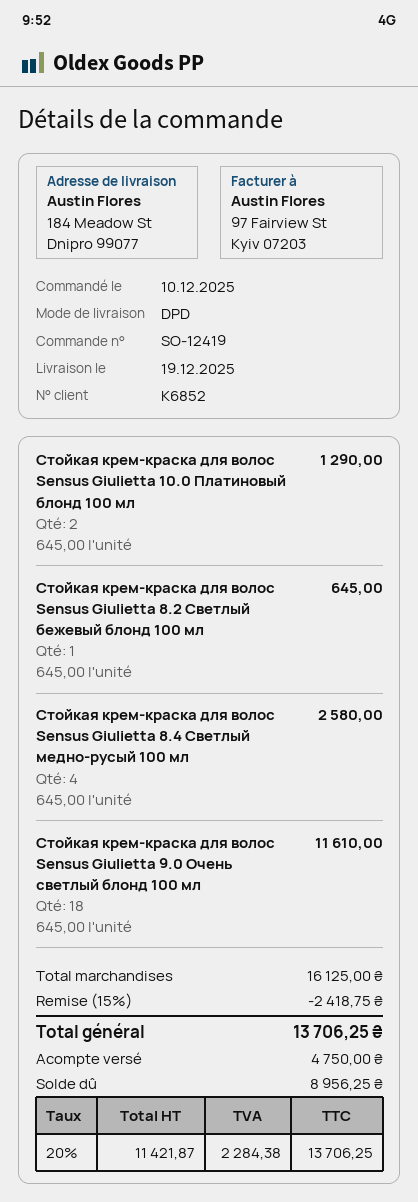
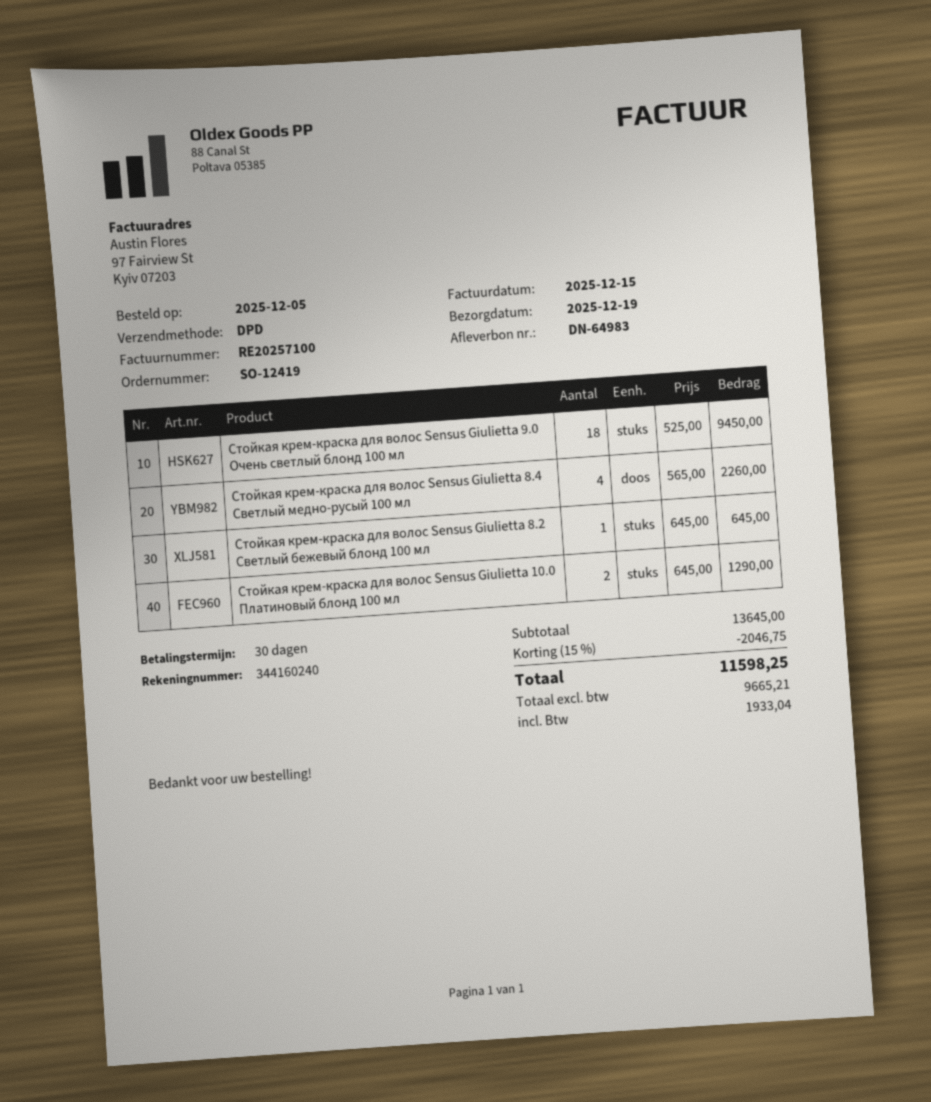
order date: 2025-12-10 -> 2025-12-05
Стойкая крем-краска для волос Sensus Giulietta 8.4 Светлый медно-русый 100 мл: 4 x 645.00 = 2580.00 -> 4 x 565.00 = 2260.00
Стойкая крем-краска для волос Sensus Giulietta 9.0 Очень светлый блонд 100 мл: 18 x 645.00 = 11610.00 -> 18 x 525.00 = 9450.00
subtotal: 16125.00 -> 13645.00
discount: 15% = 2418.75 -> 15% = 2046.75
net: 11421.87 -> 9665.21
tax: 2284.38 -> 1933.04
total: 13706.25 -> 11598.25

